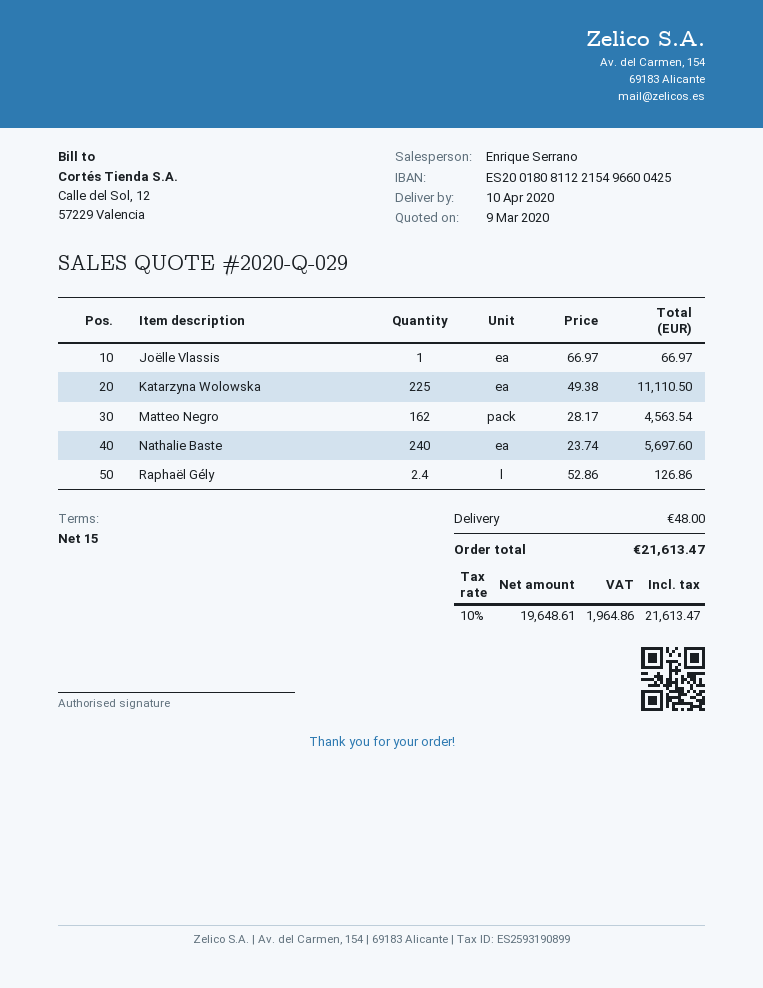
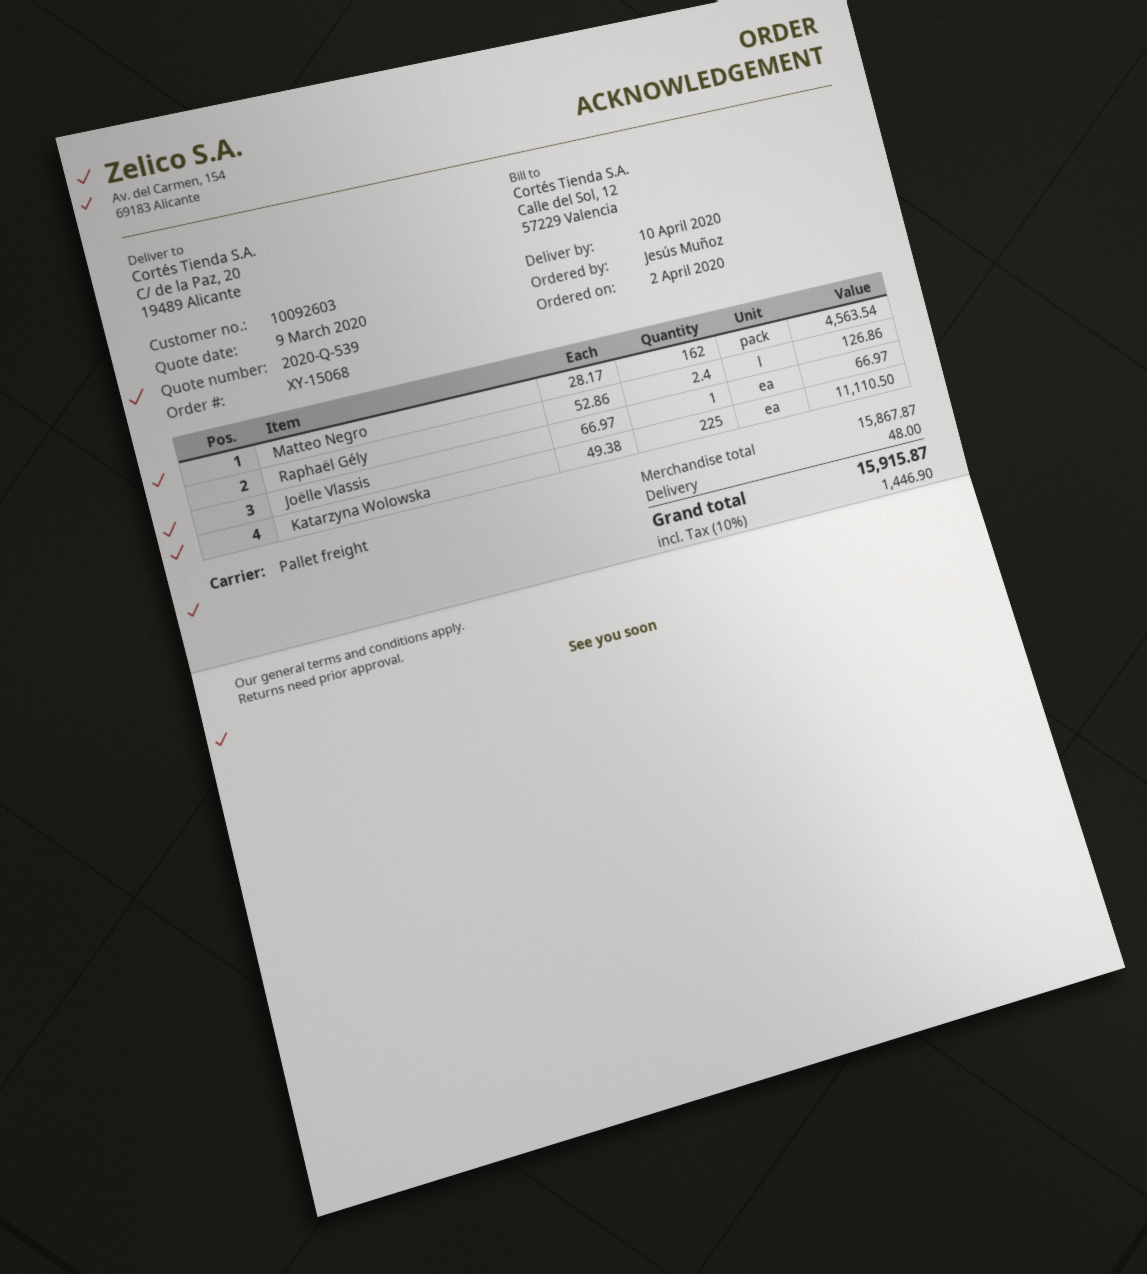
quote number: 2020-Q-029 -> 2020-Q-539
Nathalie Baste: 240 x 23.74 = 5697.60 -> none
tax: 10% = 1964.86 -> 10% = 1446.90
total: 21613.47 -> 15915.87

